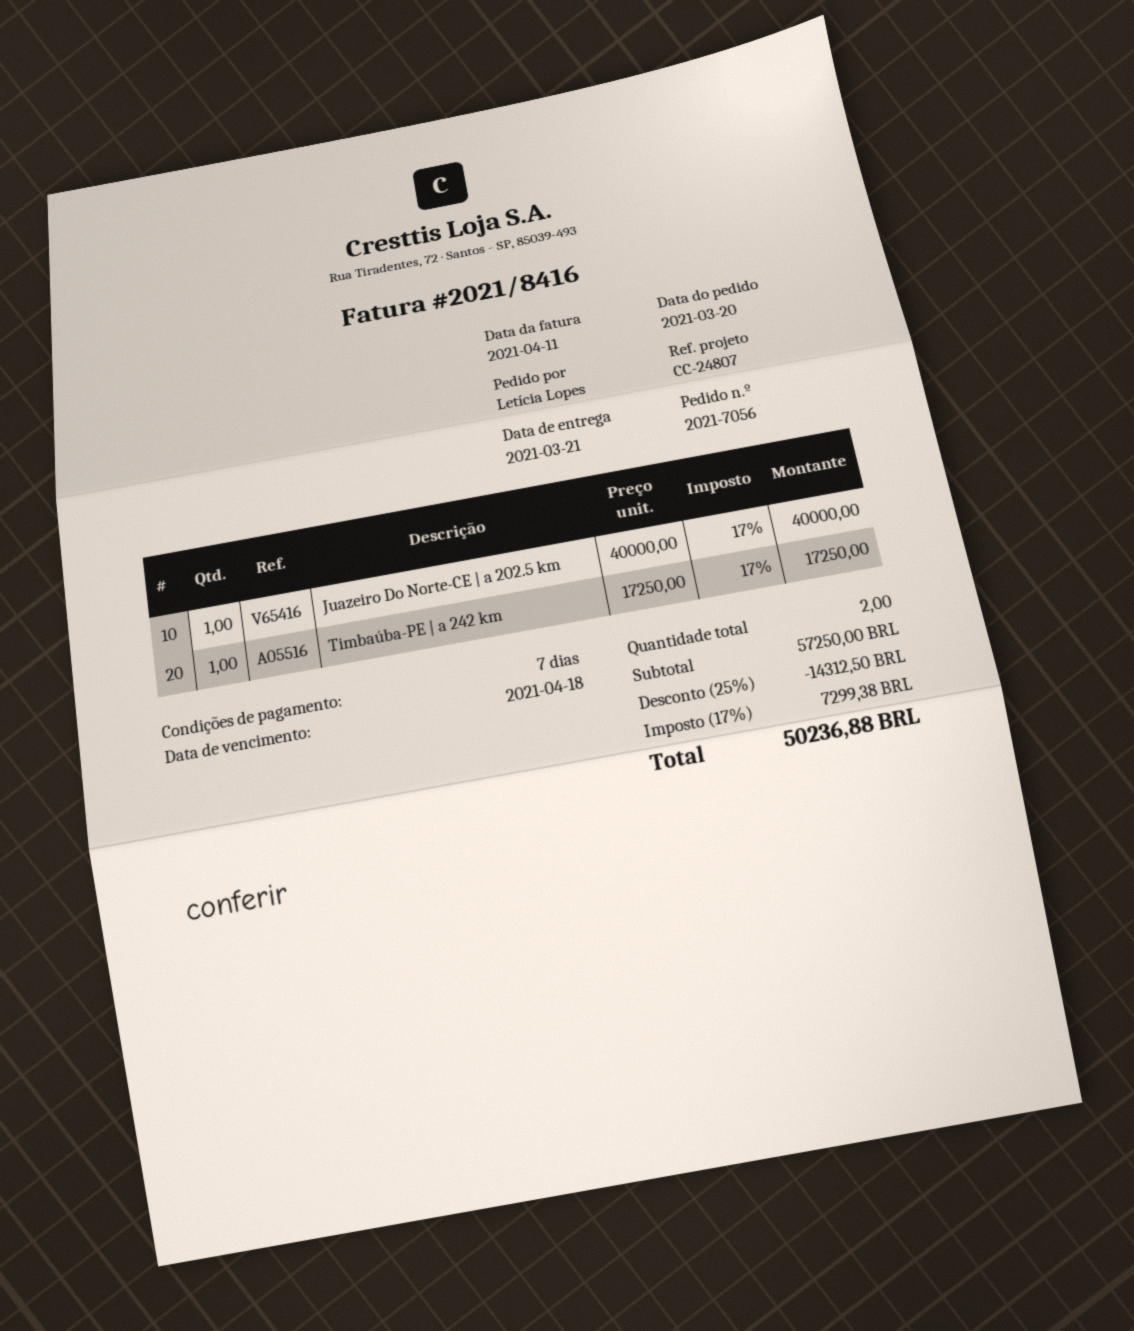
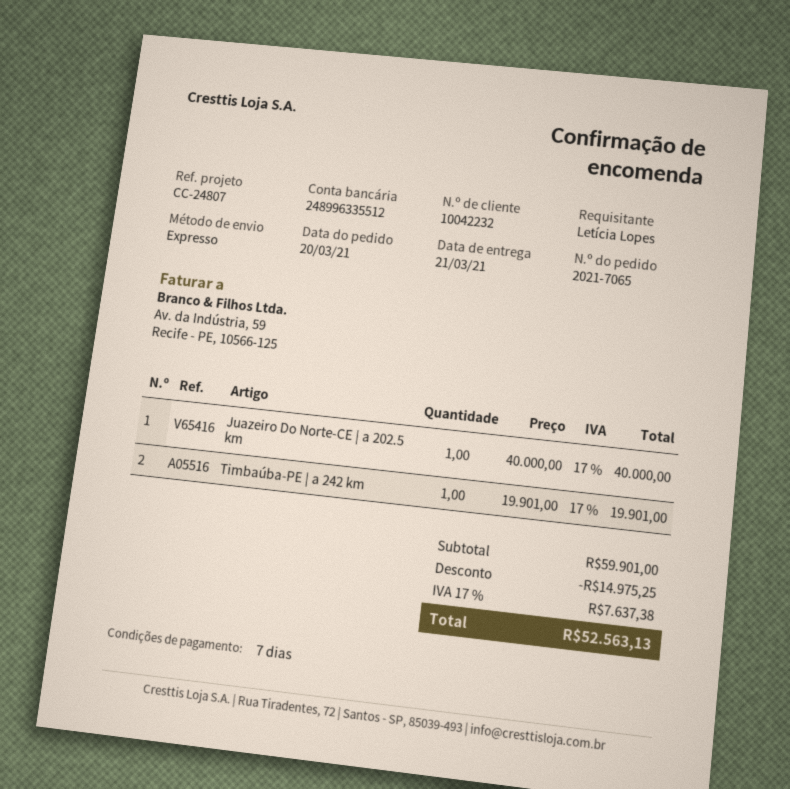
order number: 2021-7056 -> 2021-7065
Timbaúba-PE | a 242 km: 1 x 17250.00 = 17250.00 -> 1 x 19901.00 = 19901.00
subtotal: 57250.00 -> 59901.00
discount: 14312.50 -> 14975.25
tax: 17% = 7299.38 -> 17% = 7637.38
total: 50236.88 -> 52563.13

